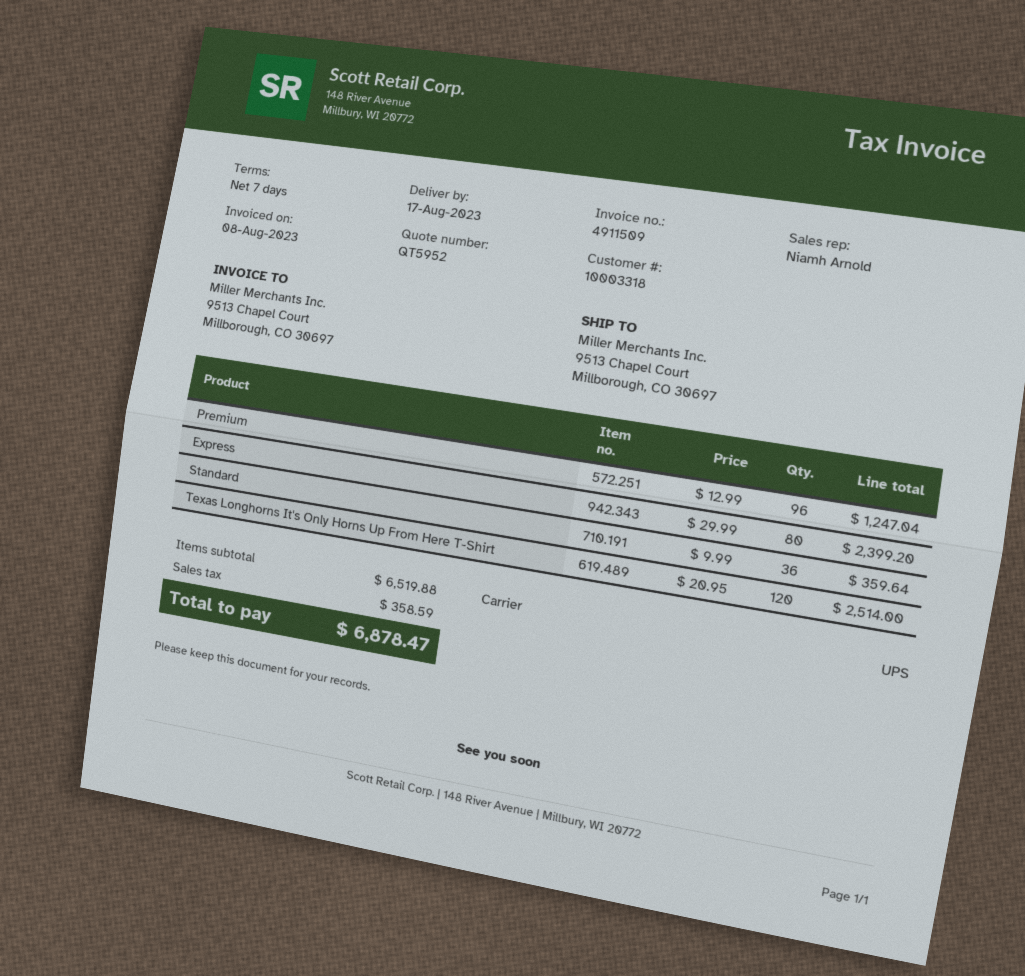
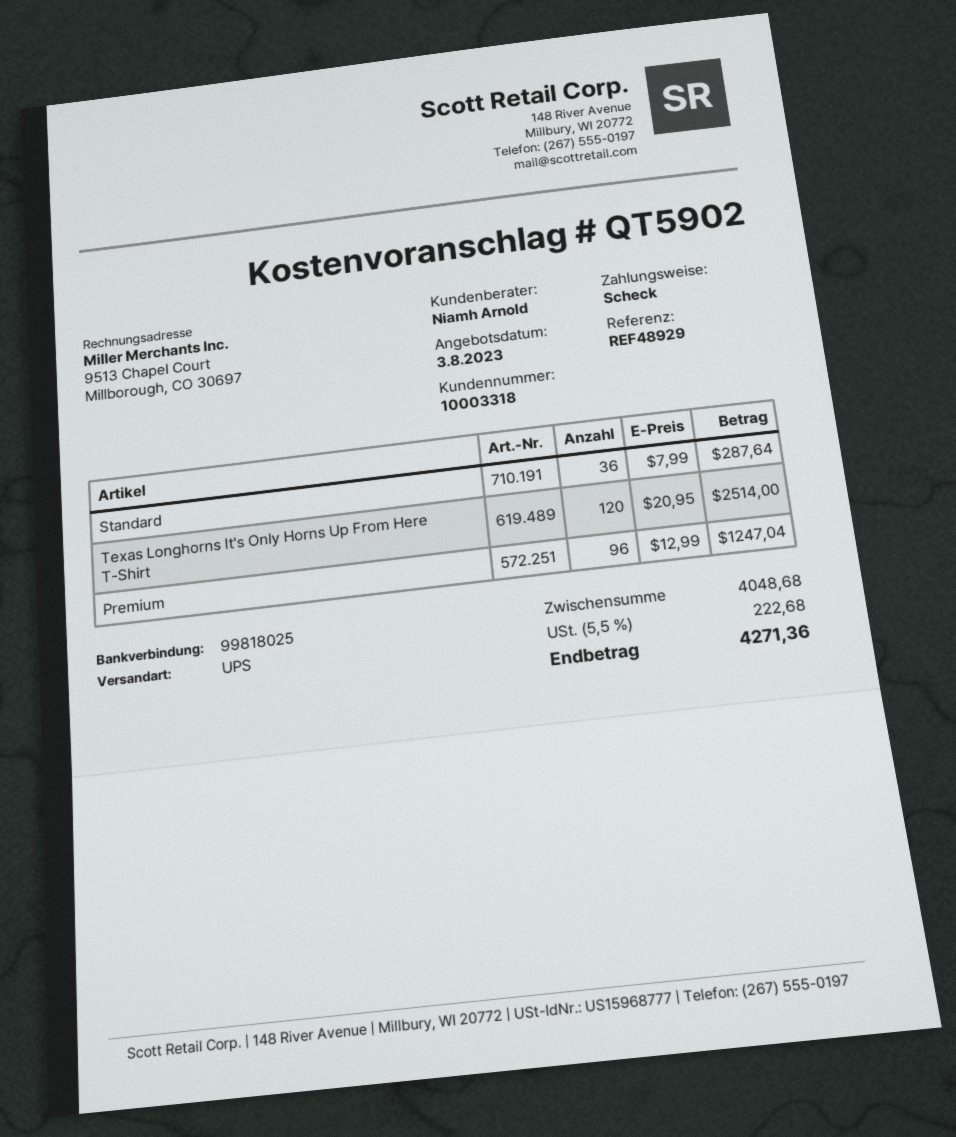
quote number: QT5952 -> QT5902
Express: 80 x 29.99 = 2399.20 -> none
Standard: 36 x 9.99 = 359.64 -> 36 x 7.99 = 287.64
subtotal: 6519.88 -> 4048.68
tax: 358.59 -> 222.68
total: 6878.47 -> 4271.36

